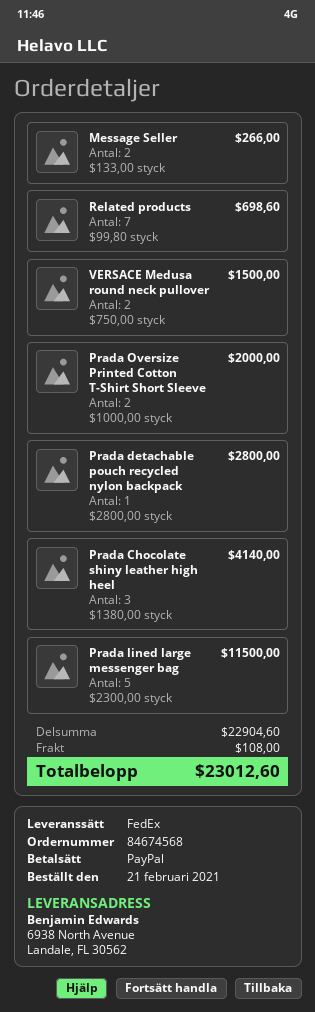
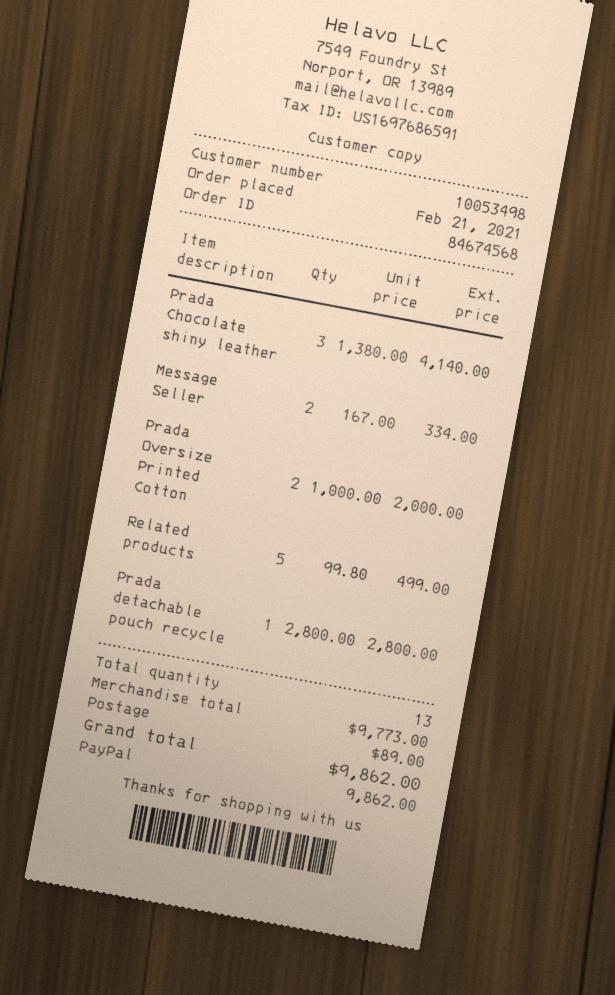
Message Seller: 2 x 133.00 = 266.00 -> 2 x 167.00 = 334.00
Related products: 7 x 99.80 = 698.60 -> 5 x 99.80 = 499.00
VERSACE Medusa round neck pullover: 2 x 750.00 = 1500.00 -> none
Prada lined large messenger bag: 5 x 2300.00 = 11500.00 -> none
subtotal: 22904.60 -> 9773.00
shipping: 108.00 -> 89.00
total: 23012.60 -> 9862.00

